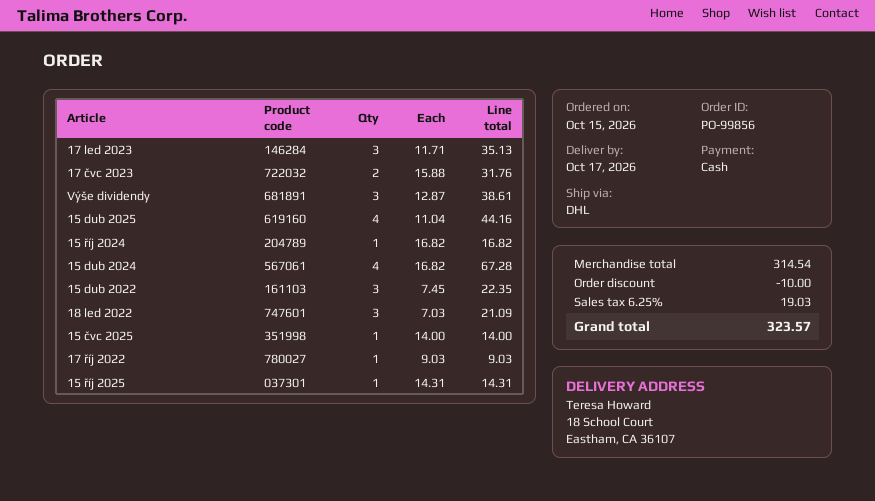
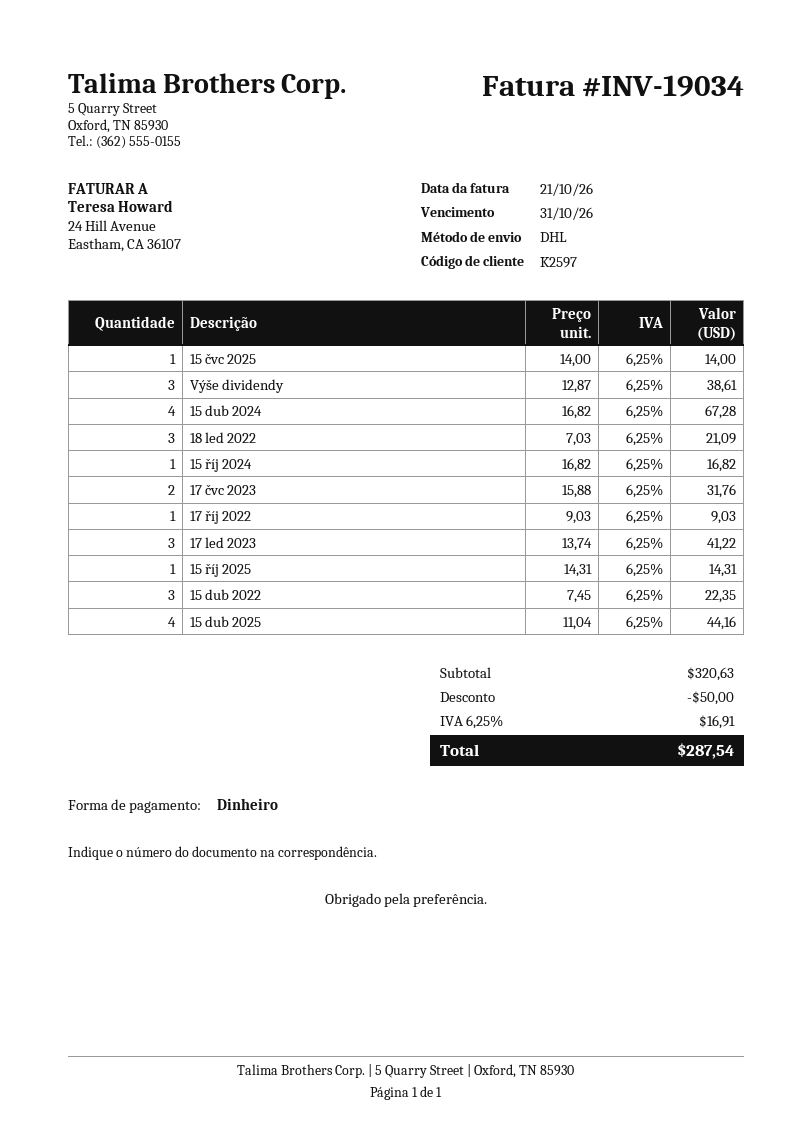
17 led 2023: 3 x 11.71 = 35.13 -> 3 x 13.74 = 41.22
subtotal: 314.54 -> 320.63
discount: 10.00 -> 50.00
tax: 6.25% = 19.03 -> 6.25% = 16.91
total: 323.57 -> 287.54

